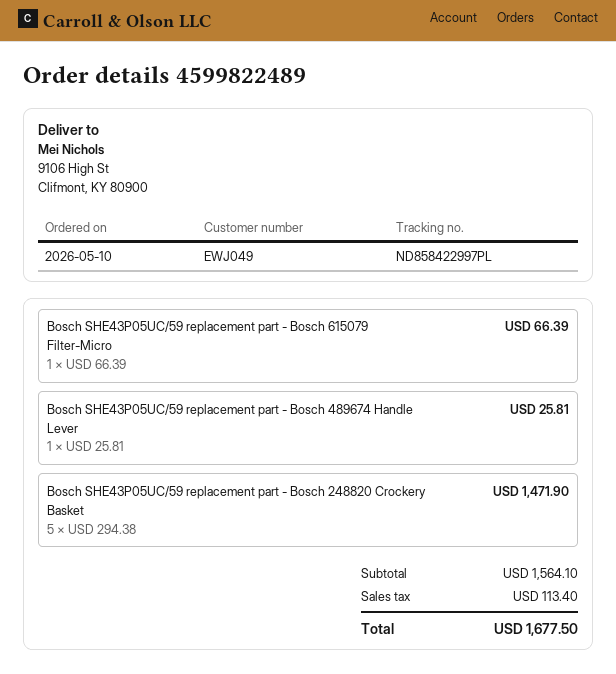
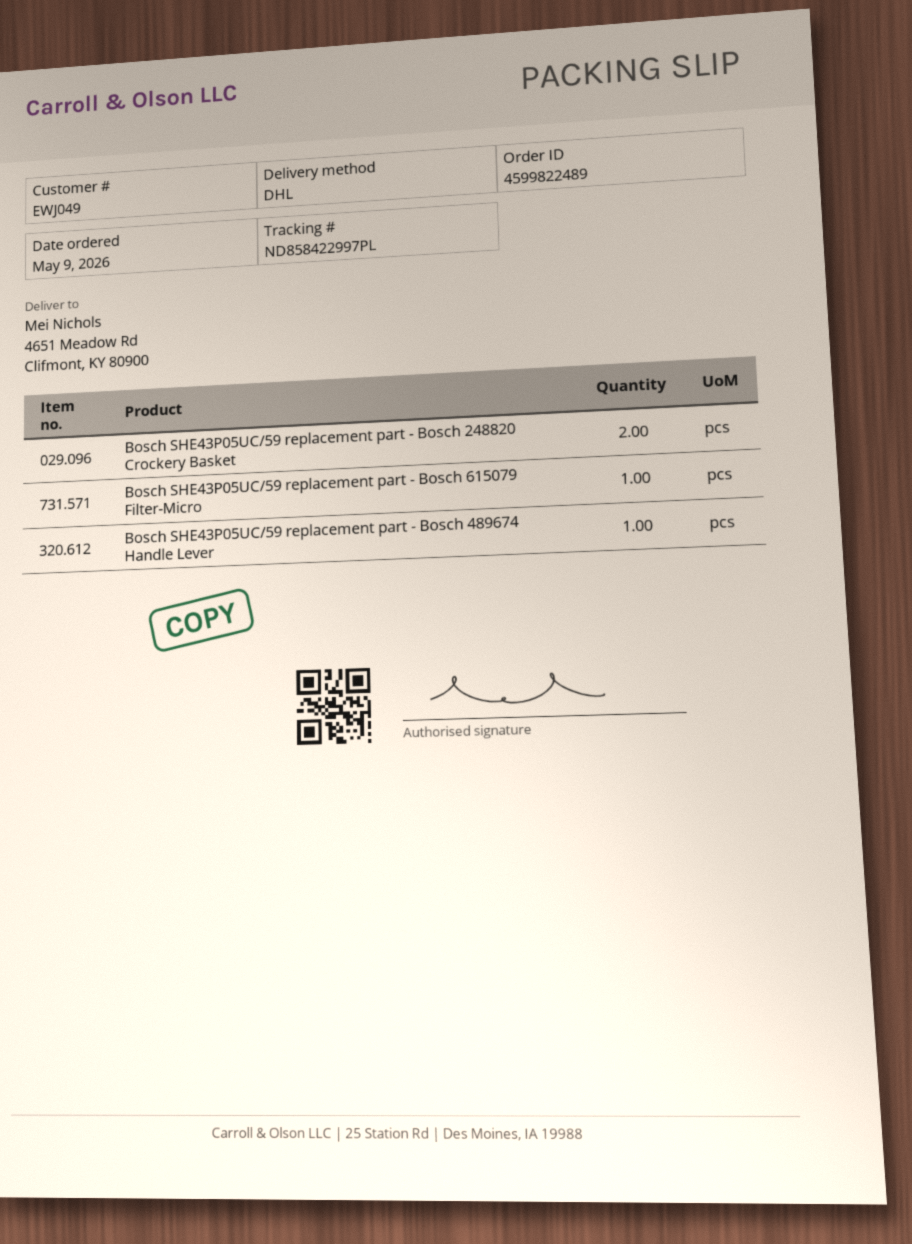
order date: 2026-05-10 -> 2026-05-09
ship to: 9106 High St, Clifmont, KY 80900 -> 4651 Meadow Rd, Clifmont, KY 80900
Bosch SHE43P05UC/59 replacement part - Bosch 248820 Crockery Basket: 5 -> 2

